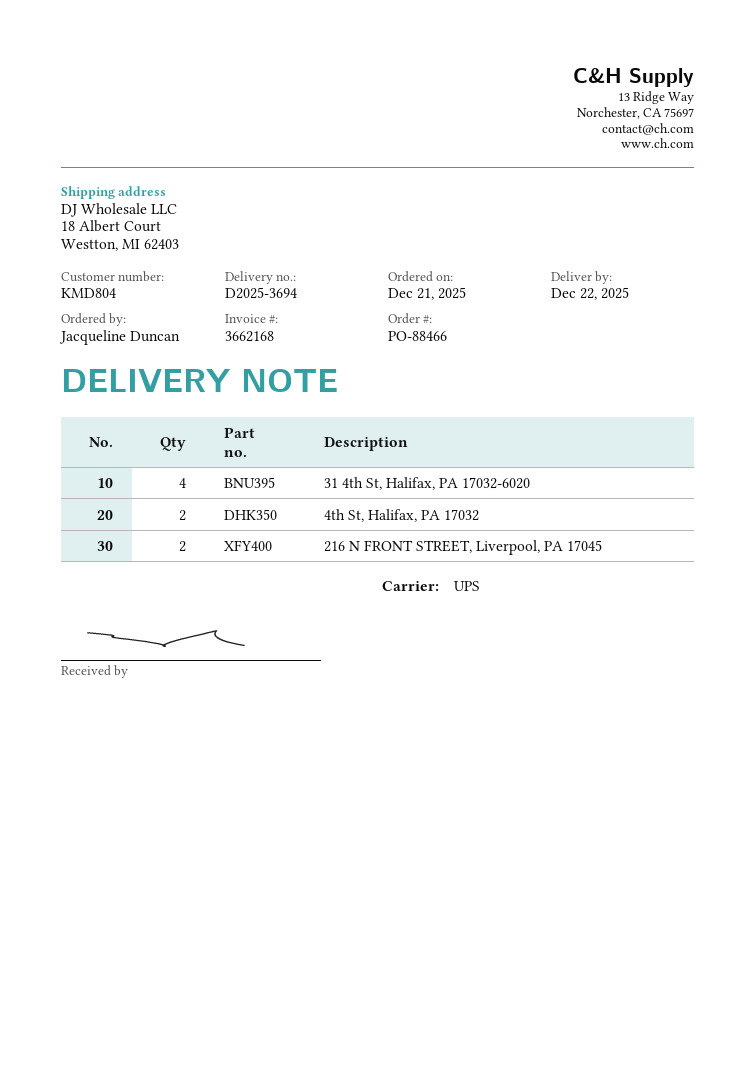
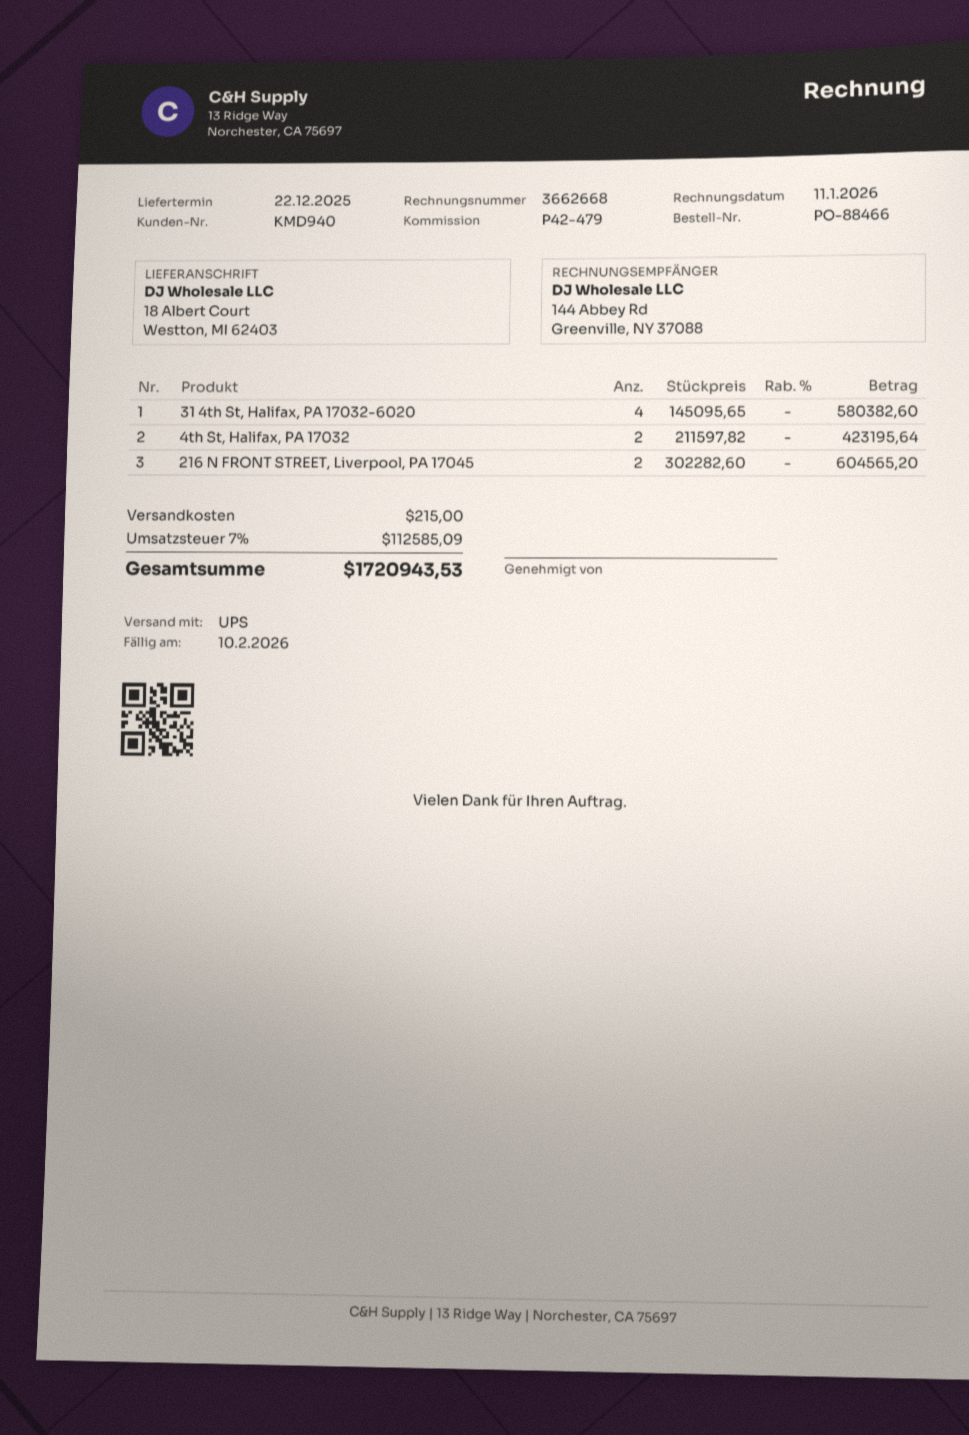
invoice number: 3662168 -> 3662668
customer number: KMD804 -> KMD940

